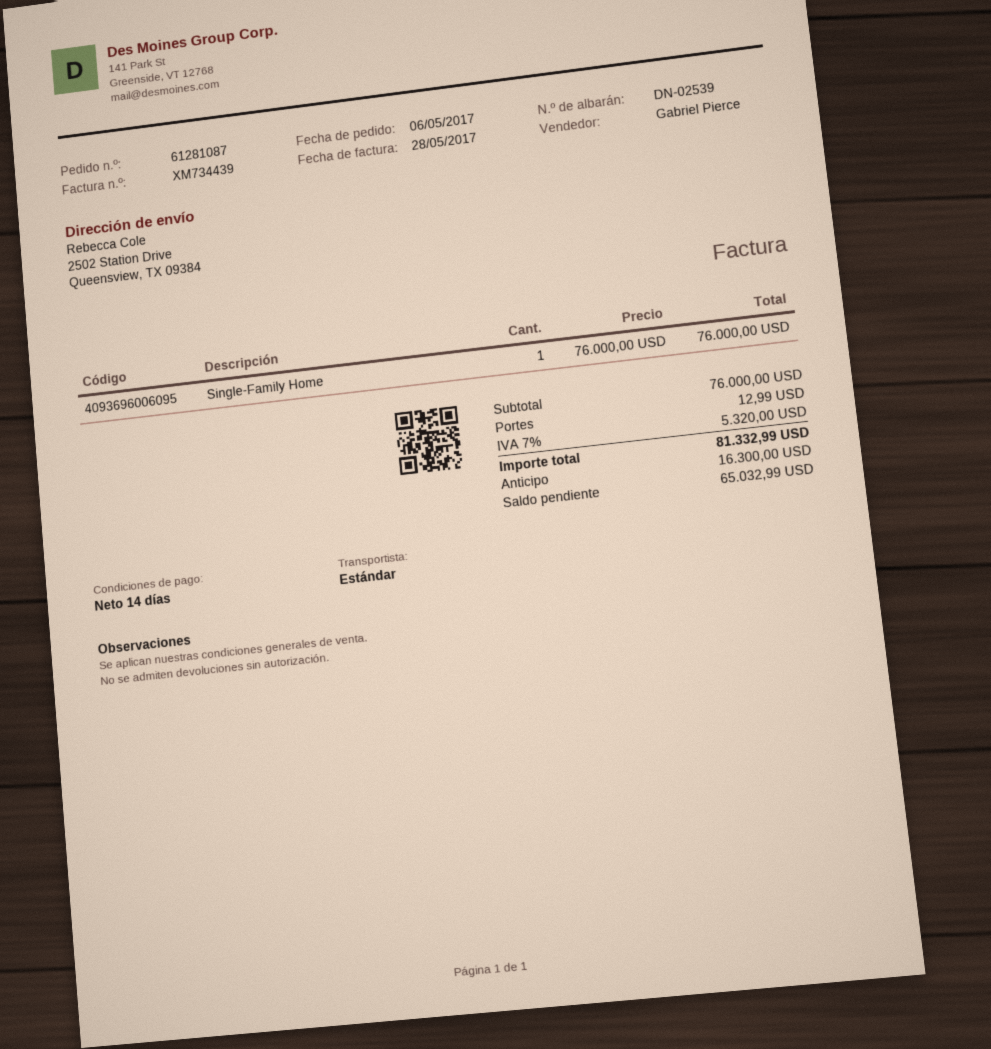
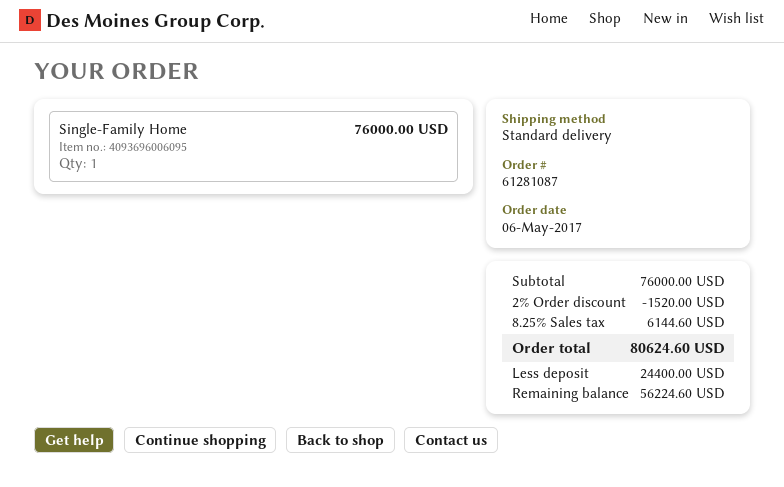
discount: none -> 2% = 1520.00
shipping: 12.99 -> none
tax: 7% = 5320.00 -> 8.25% = 6144.60
total: 81332.99 -> 80624.60
deposit: 16300.00 -> 24400.00
balance: 65032.99 -> 56224.60

